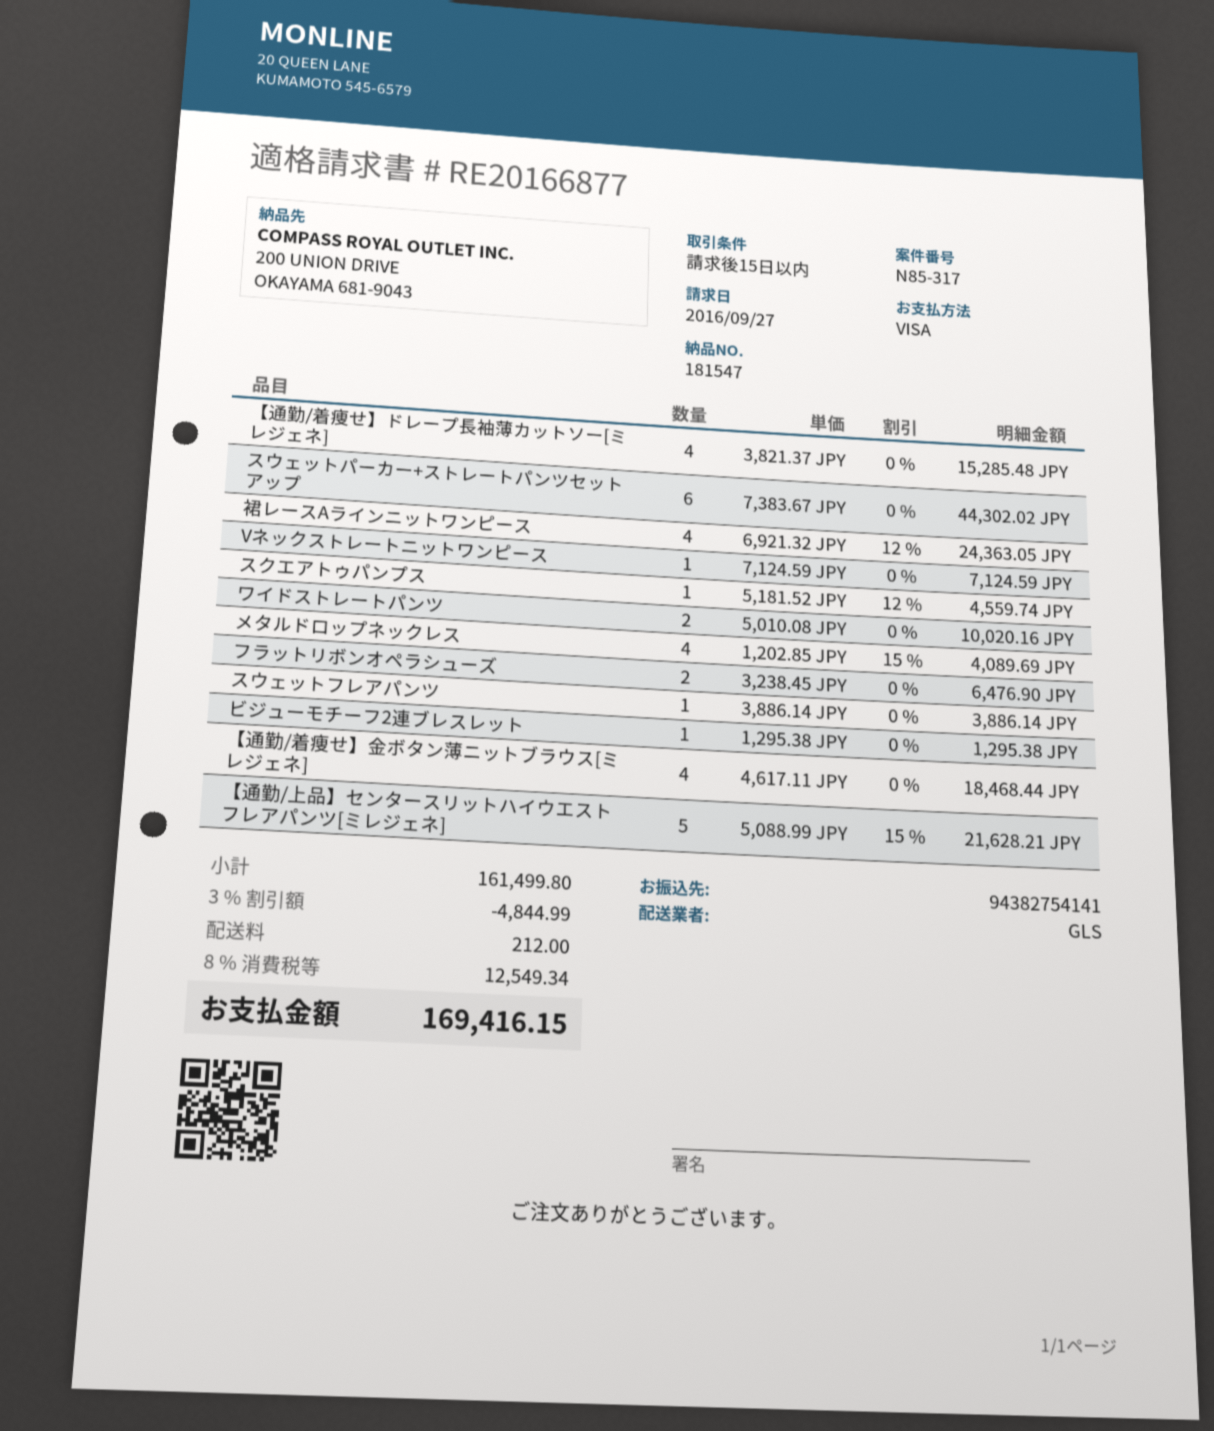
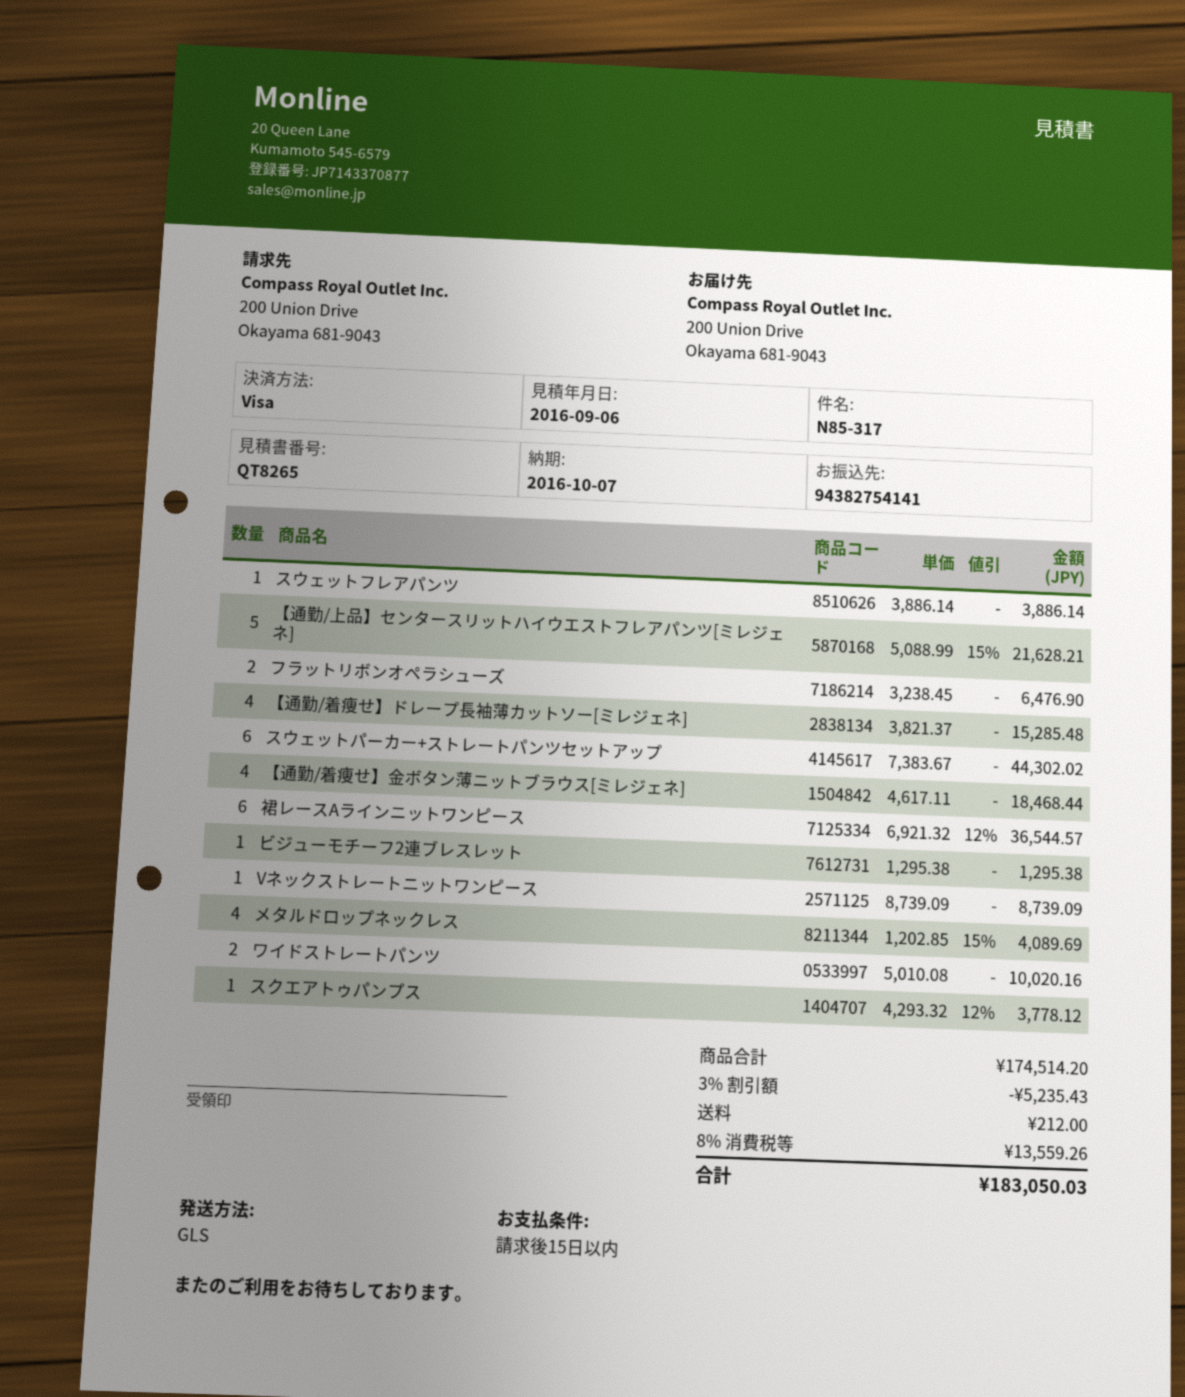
裙レースAラインニットワンピース: 4 x 6921.32 - 12% = 24363.05 -> 6 x 6921.32 - 12% = 36544.57
Vネックストレートニットワンピース: 1 x 7124.59 = 7124.59 -> 1 x 8739.09 = 8739.09
スクエアトゥパンプス: 1 x 5181.52 - 12% = 4559.74 -> 1 x 4293.32 - 12% = 3778.12
subtotal: 161499.80 -> 174514.20
discount: 3% = 4844.99 -> 3% = 5235.43
tax: 8% = 12549.34 -> 8% = 13559.26
total: 169416.15 -> 183050.03

